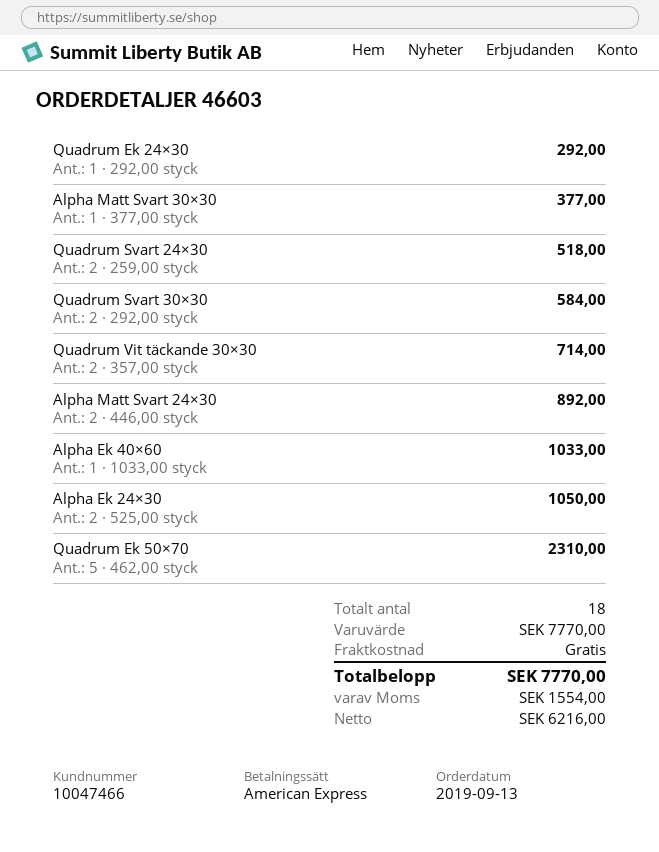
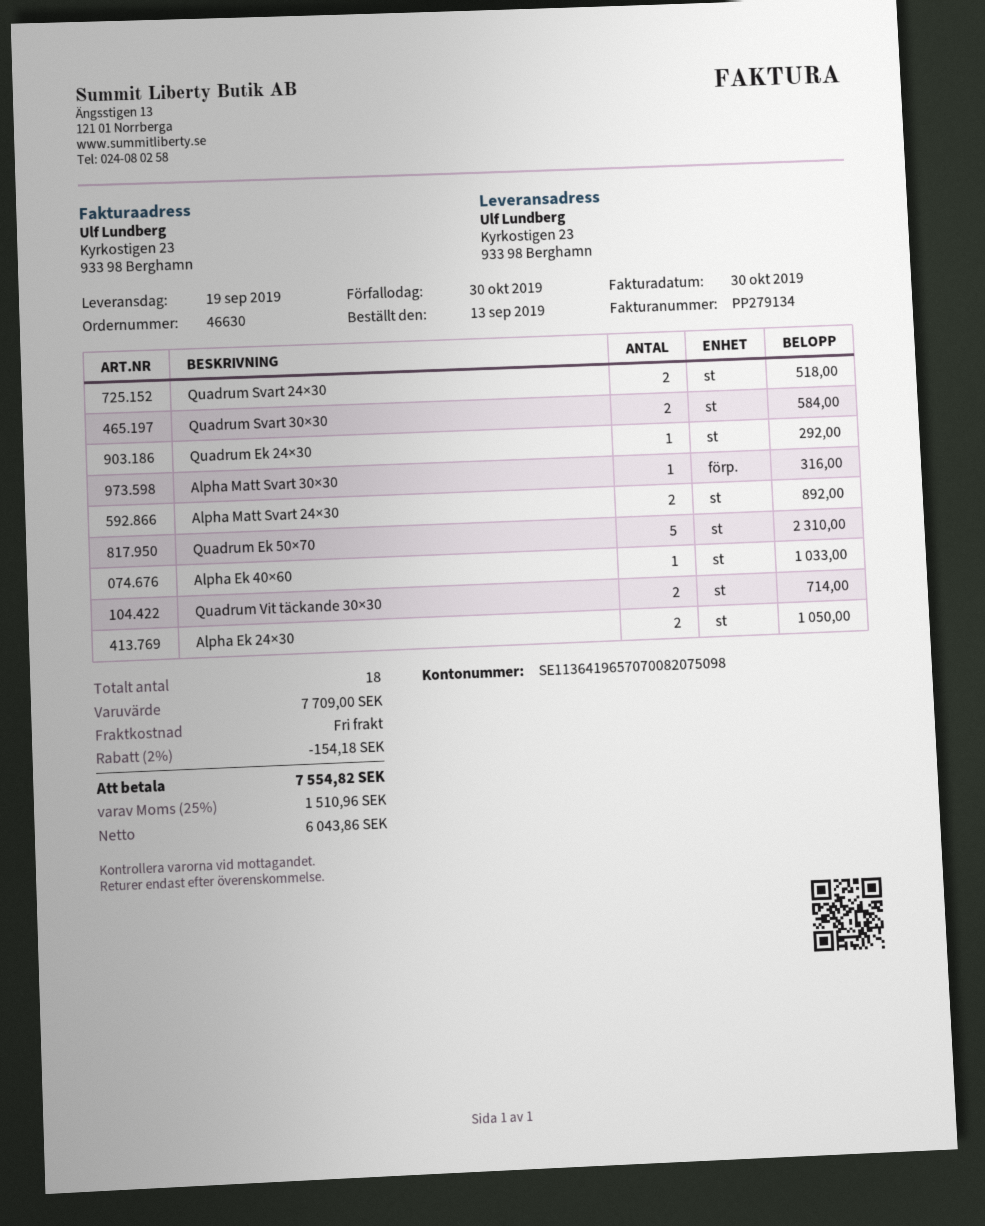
order number: 46603 -> 46630
Alpha Matt Svart 30×30: 1 for 377.00 -> 1 for 316.00
subtotal: 7770.00 -> 7709.00
discount: none -> 2% = 154.18
net: 6216.00 -> 6043.86
tax: 1554.00 -> 1510.96
total: 7770.00 -> 7554.82

